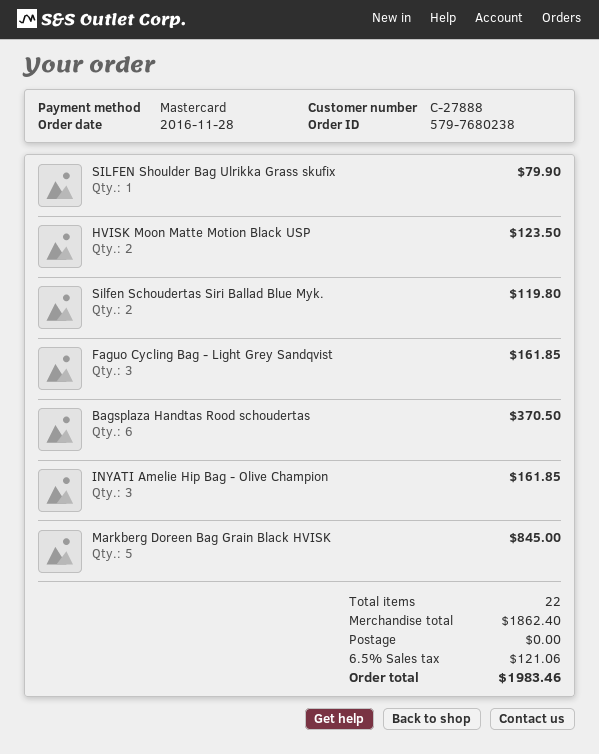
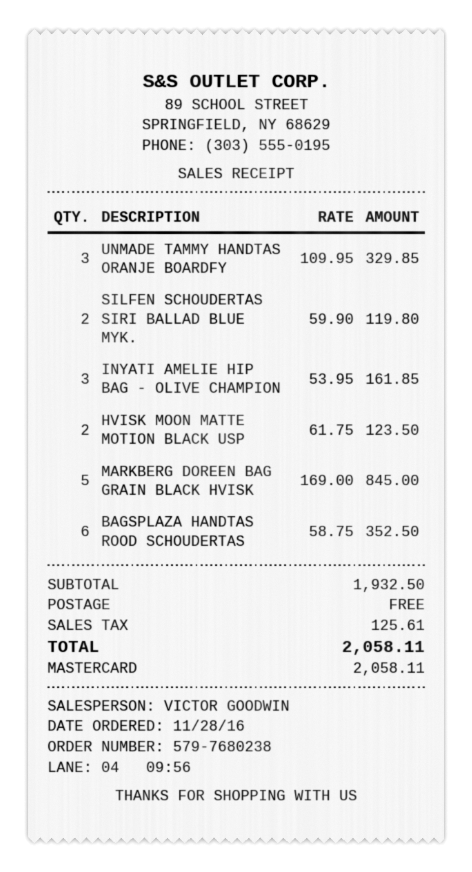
SILFEN Shoulder Bag Ulrikka Grass skufix: 1 for 79.90 -> none
Faguo Cycling Bag - Light Grey Sandqvist: 3 for 161.85 -> none
Bagsplaza Handtas Rood schoudertas: 6 for 370.50 -> 6 for 352.50
UNMADE TAMMY HANDTAS ORANJE BOARDFY: none -> 3 for 329.85
subtotal: 1862.40 -> 1932.50
tax: 121.06 -> 125.61
total: 1983.46 -> 2058.11

